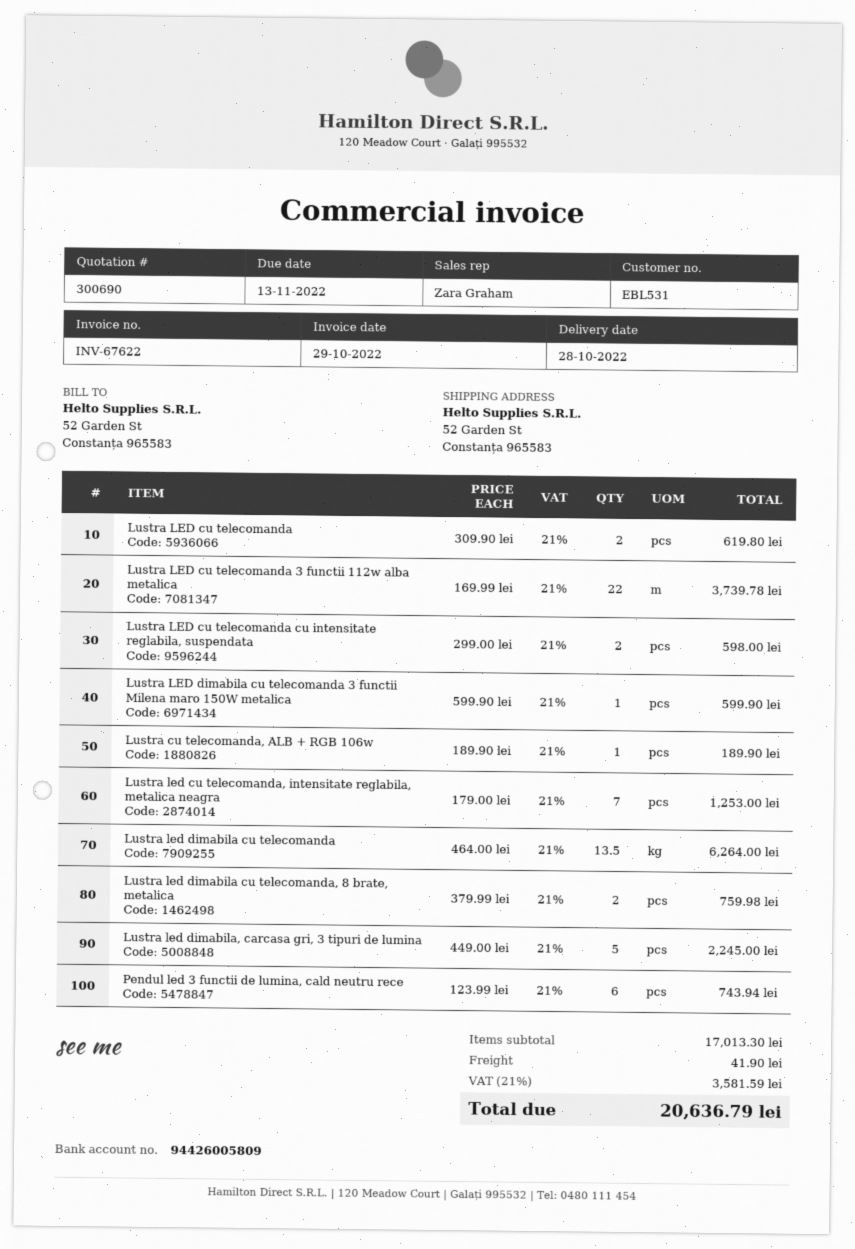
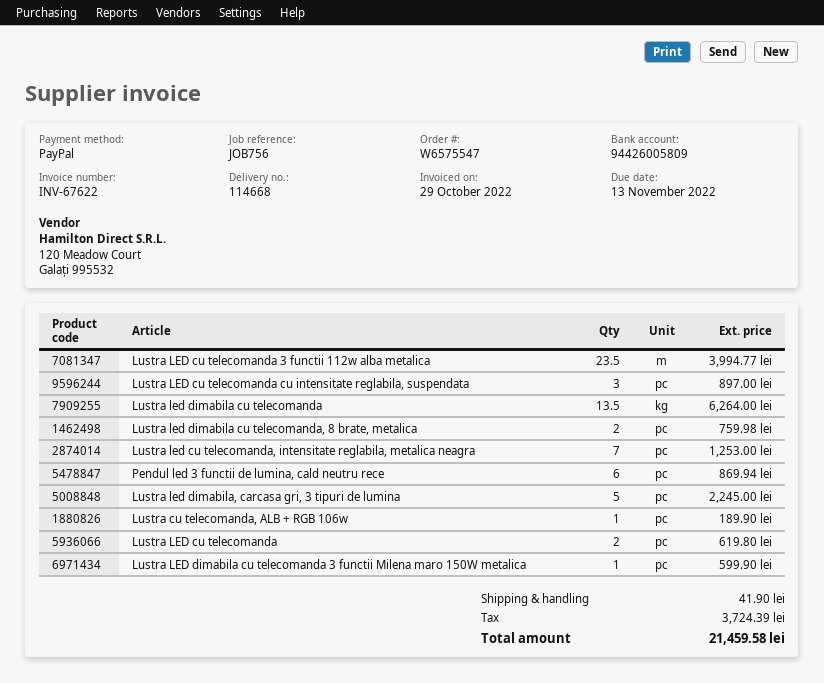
Lustra LED cu telecomanda 3 functii 112w alba metalica: 22 for 3739.78 -> 23.5 for 3994.77
Lustra LED cu telecomanda cu intensitate reglabila, suspendata: 2 for 598.00 -> 3 for 897.00
Pendul led 3 functii de lumina, cald neutru rece: 6 for 743.94 -> 6 for 869.94
tax: 3581.59 -> 3724.39
total: 20636.79 -> 21459.58

